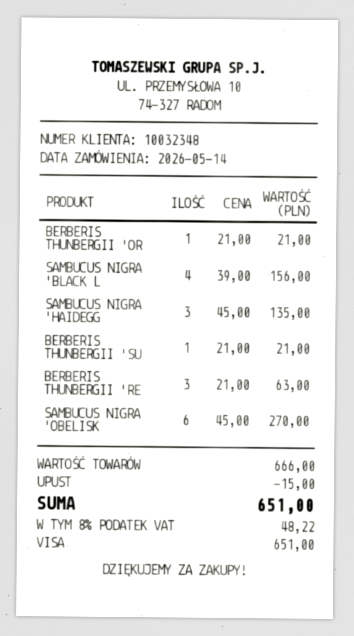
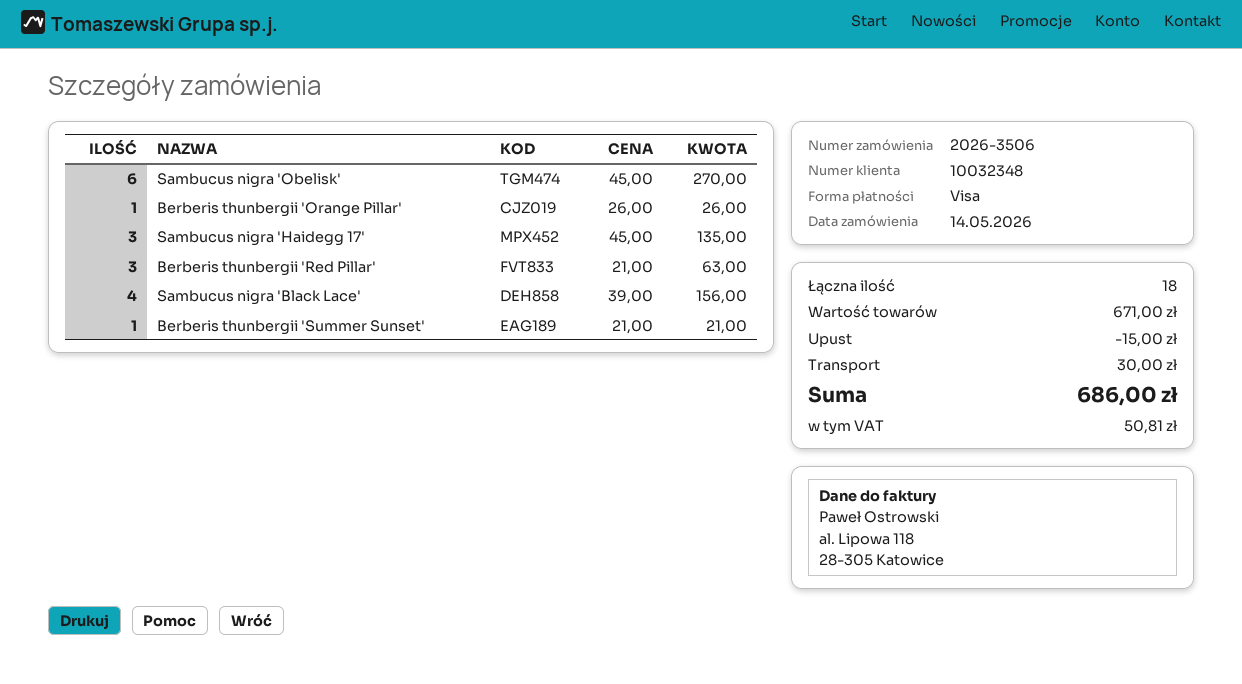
BERBERIS THUNBERGII 'OR: 1 x 21.00 = 21.00 -> 1 x 26.00 = 26.00
subtotal: 666.00 -> 671.00
shipping: none -> 30.00
tax: 48.22 -> 50.81
total: 651.00 -> 686.00

